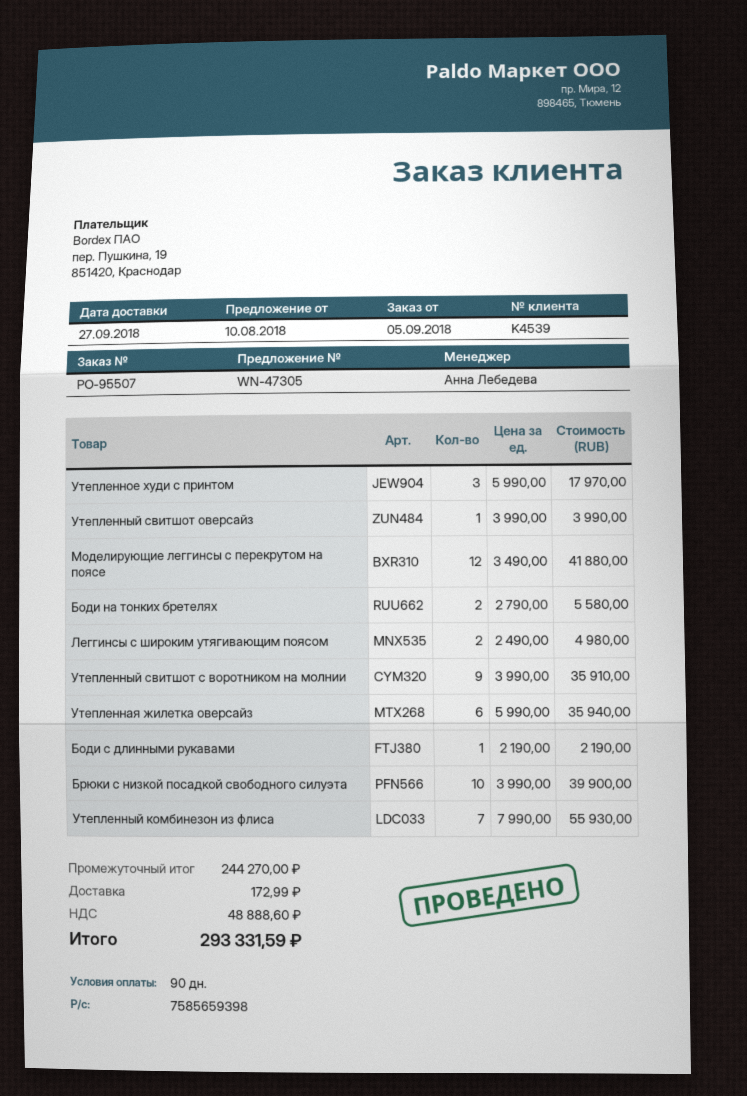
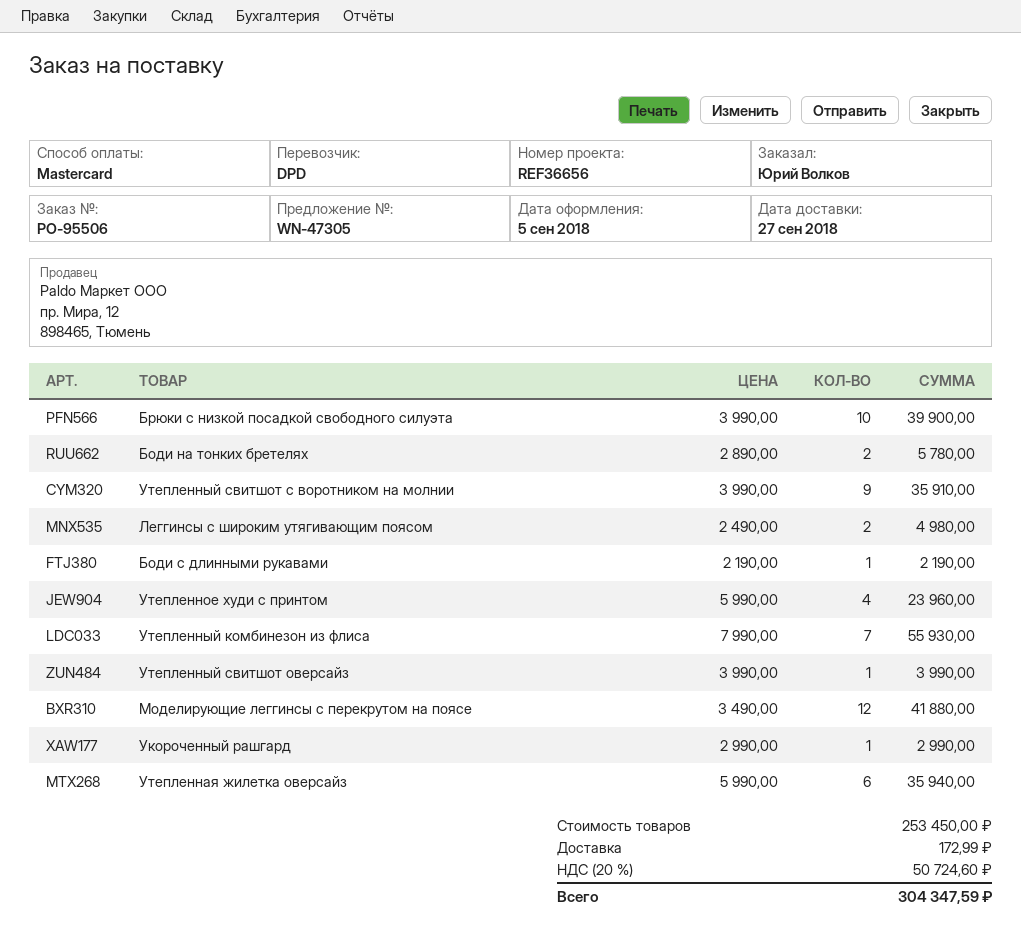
order number: PO-95507 -> PO-95506
Утепленное худи с принтом: 3 x 5990.00 = 17970.00 -> 4 x 5990.00 = 23960.00
Боди на тонких бретелях: 2 x 2790.00 = 5580.00 -> 2 x 2890.00 = 5780.00
Укороченный рашгард: none -> 1 x 2990.00 = 2990.00
subtotal: 244270.00 -> 253450.00
tax: 48888.60 -> 50724.60
total: 293331.59 -> 304347.59

